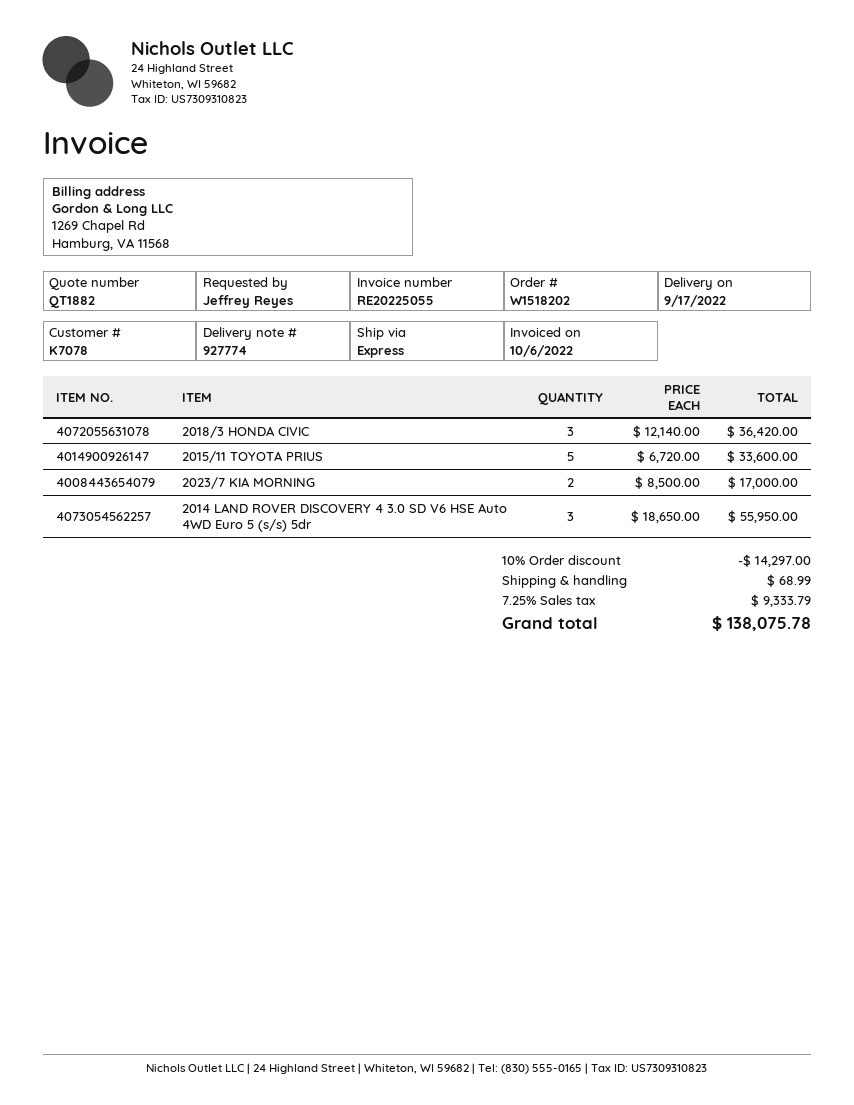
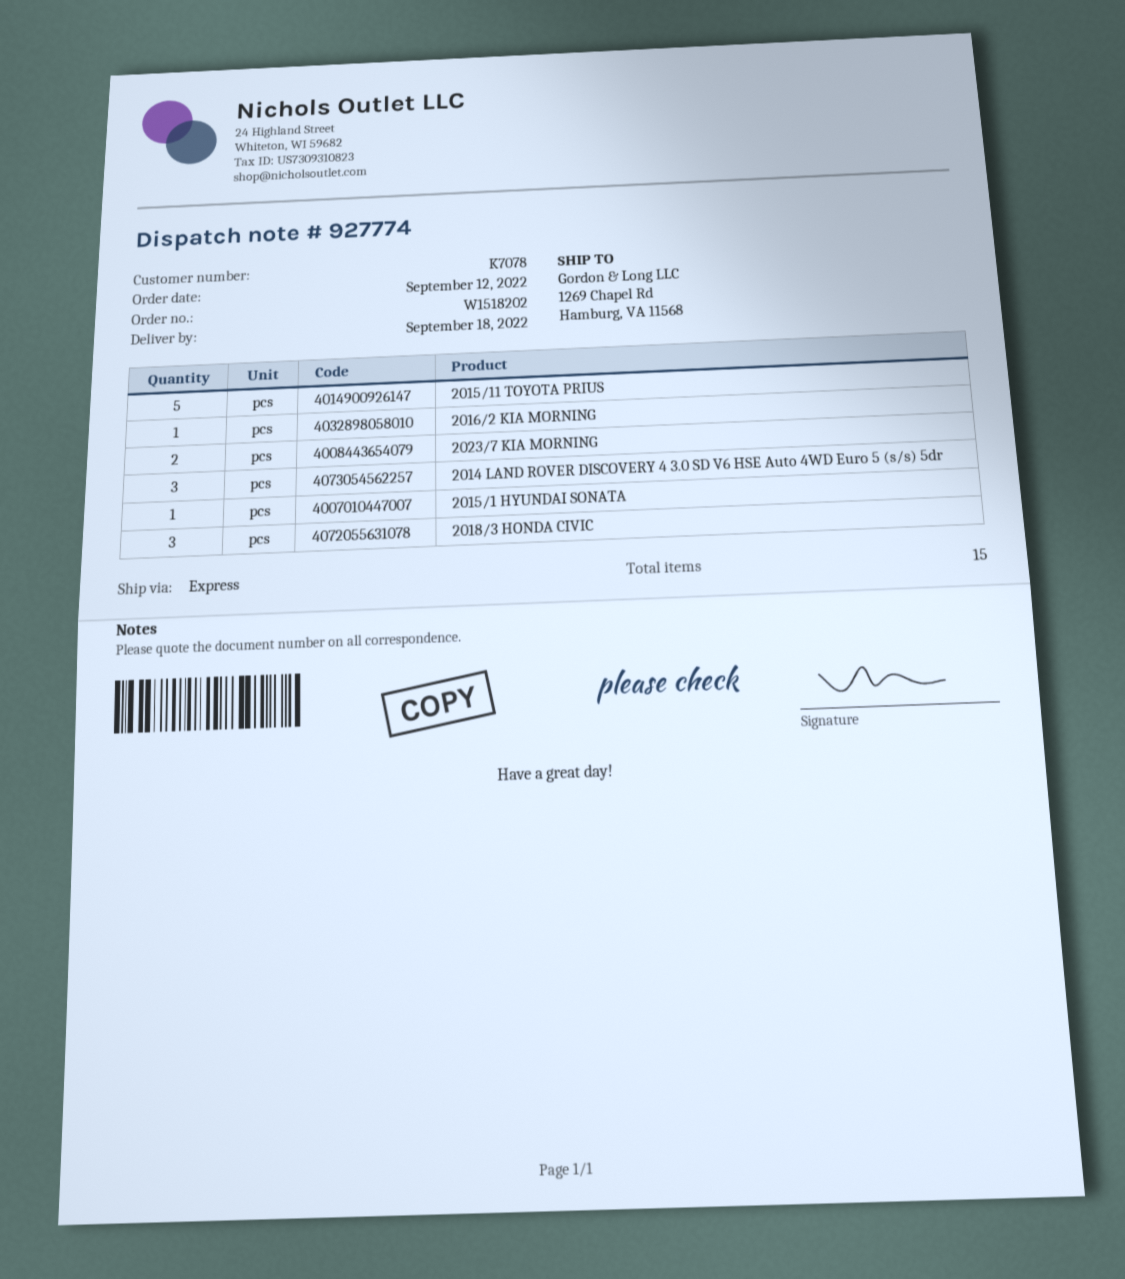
delivery date: 2022-09-17 -> 2022-09-18
2016/2 KIA MORNING: none -> 1
2015/1 HYUNDAI SONATA: none -> 1

